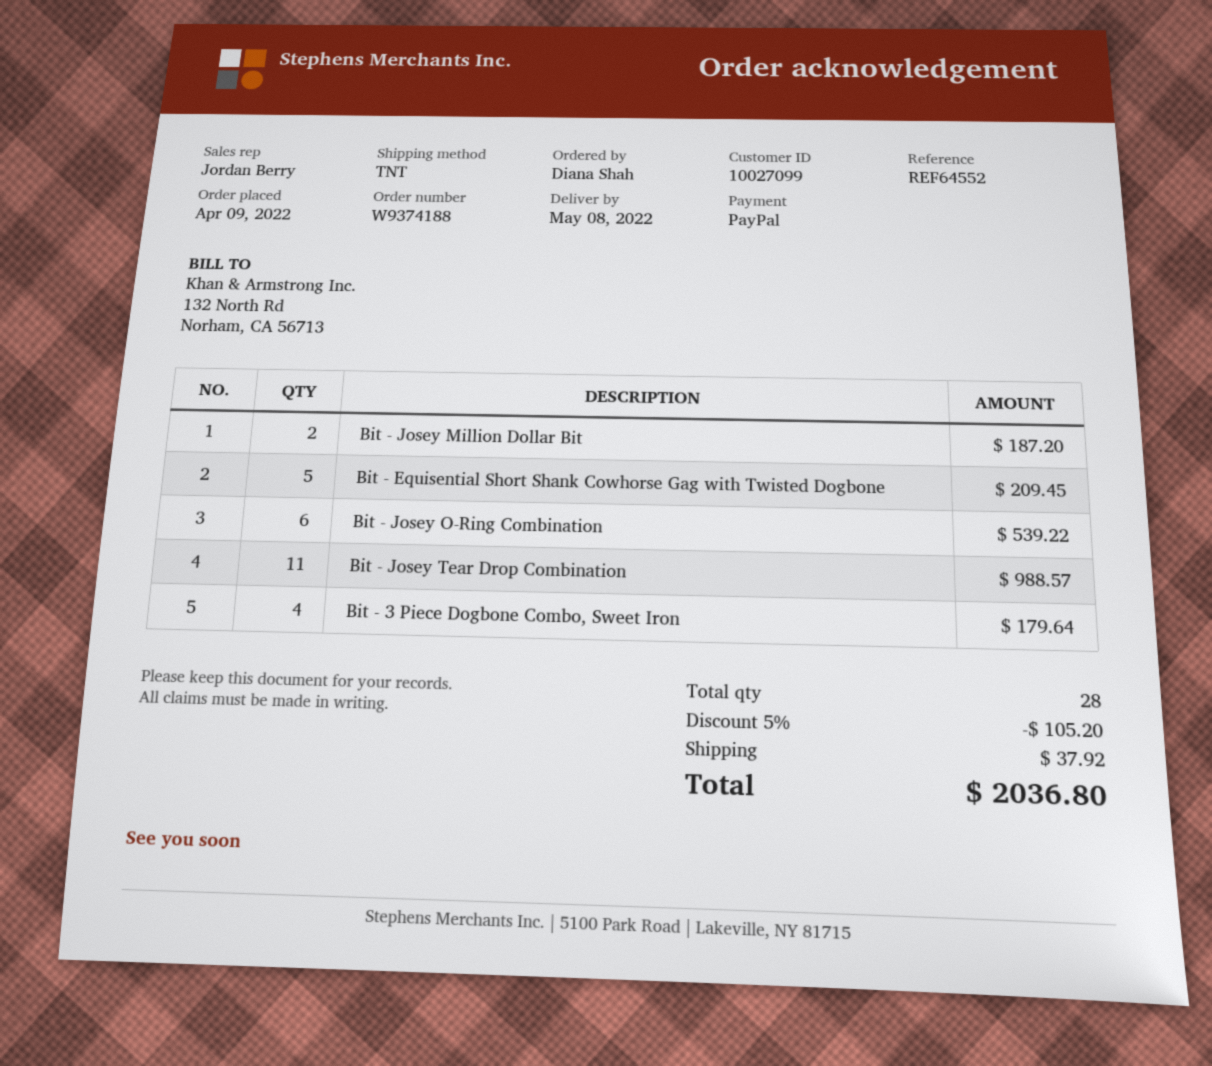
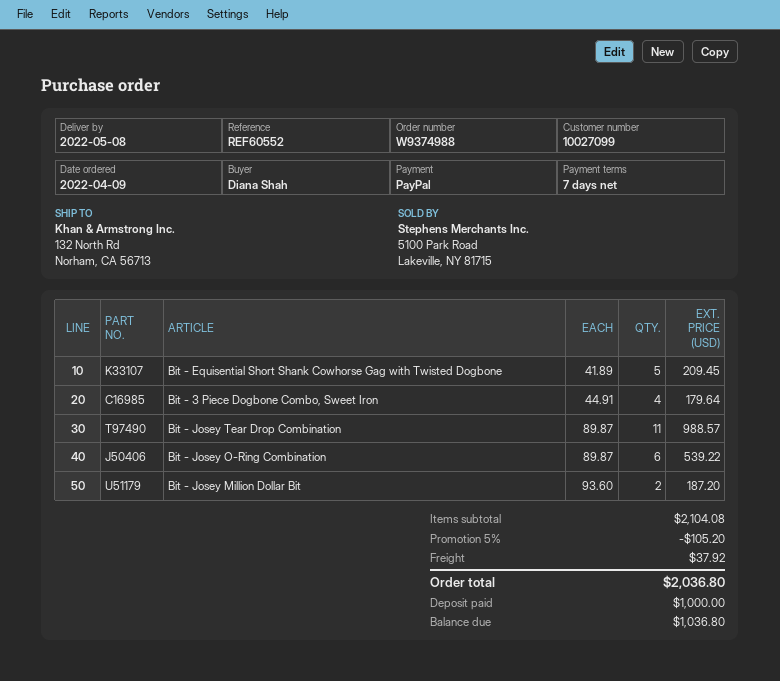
order number: W9374188 -> W9374988
reference: REF64552 -> REF60552

